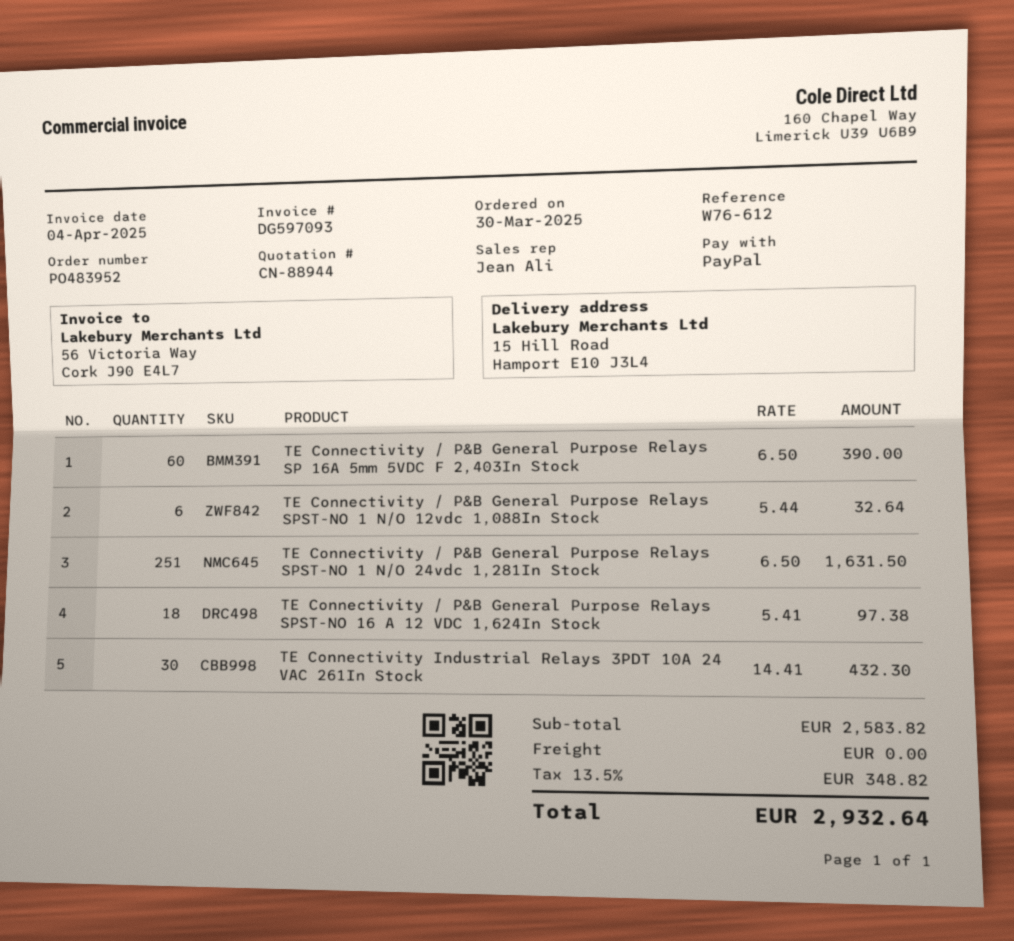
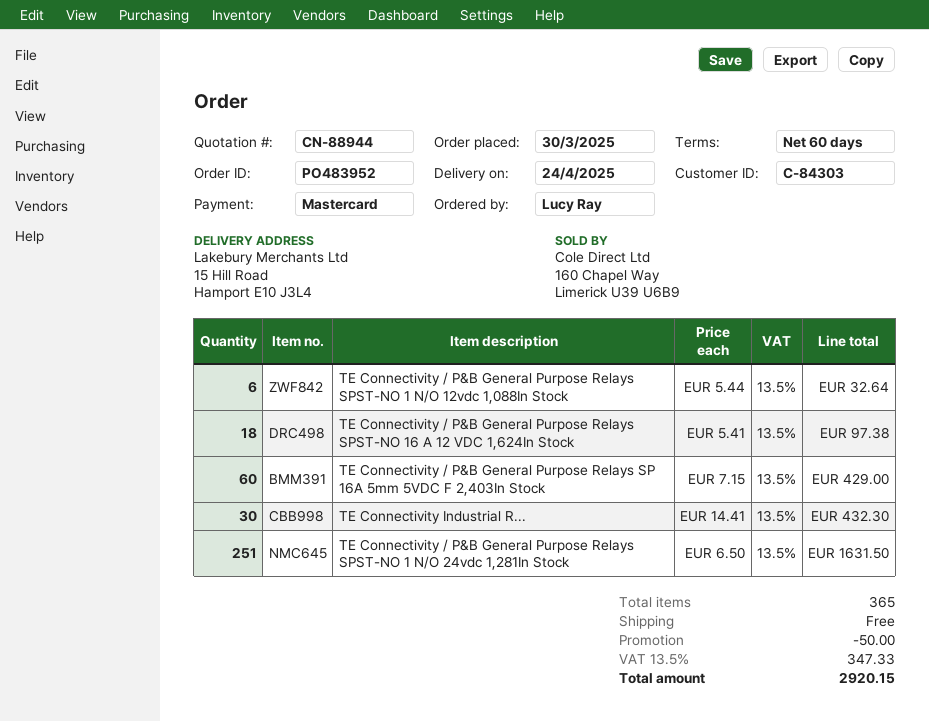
payment method: PayPal -> Mastercard
TE Connectivity / P&B General Purpose Relays SP 16A 5mm 5VDC F 2,403In Stock: 60 x 6.50 = 390.00 -> 60 x 7.15 = 429.00
discount: none -> 50.00
tax: 13.5% = 348.82 -> 13.5% = 347.33
total: 2932.64 -> 2920.15

